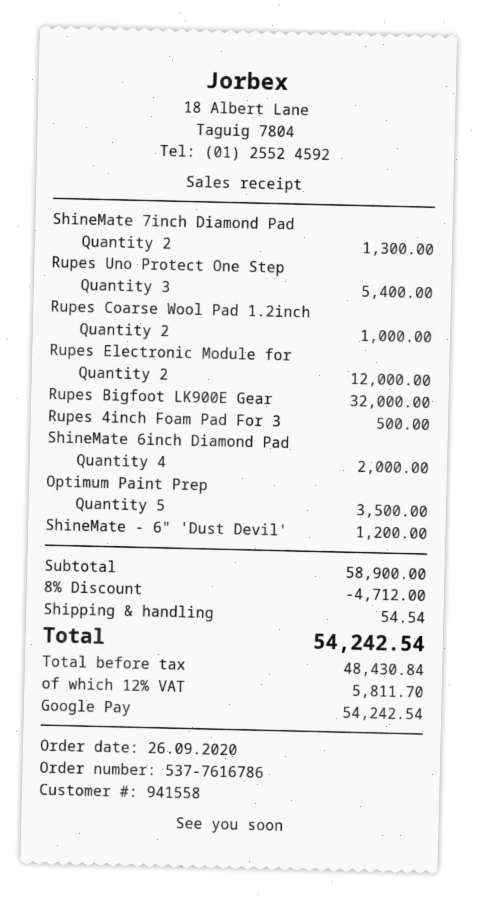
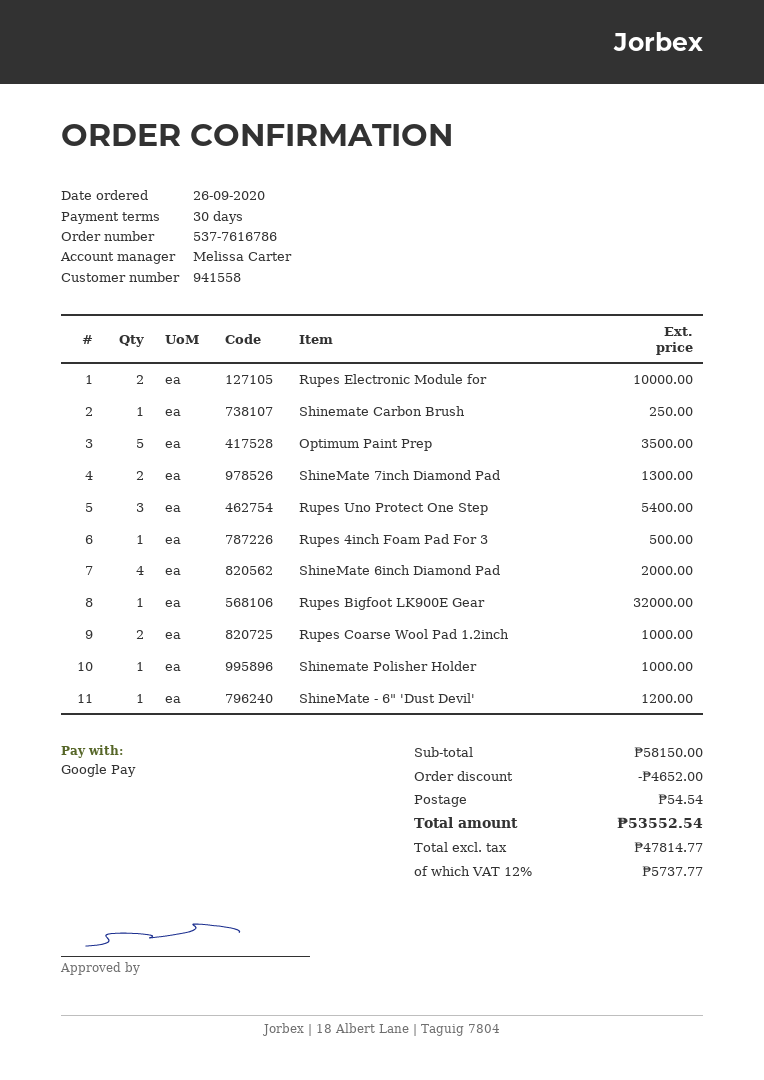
Rupes Electronic Module for: 2 for 12000.00 -> 2 for 10000.00
Shinemate Carbon Brush: none -> 1 for 250.00
Shinemate Polisher Holder: none -> 1 for 1000.00
subtotal: 58900.00 -> 58150.00
discount: 4712.00 -> 4652.00
net: 48430.84 -> 47814.77
tax: 12% = 5811.70 -> 12% = 5737.77
total: 54242.54 -> 53552.54

